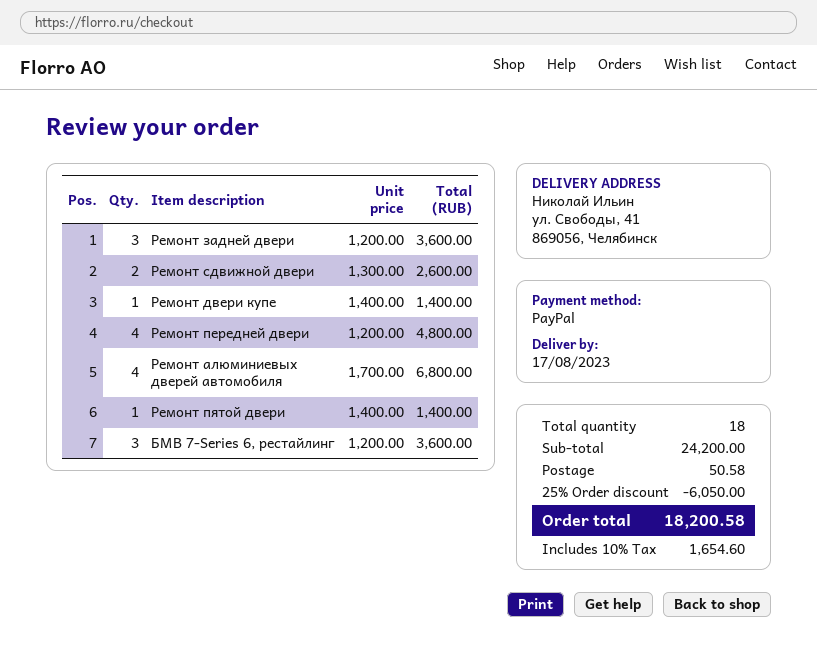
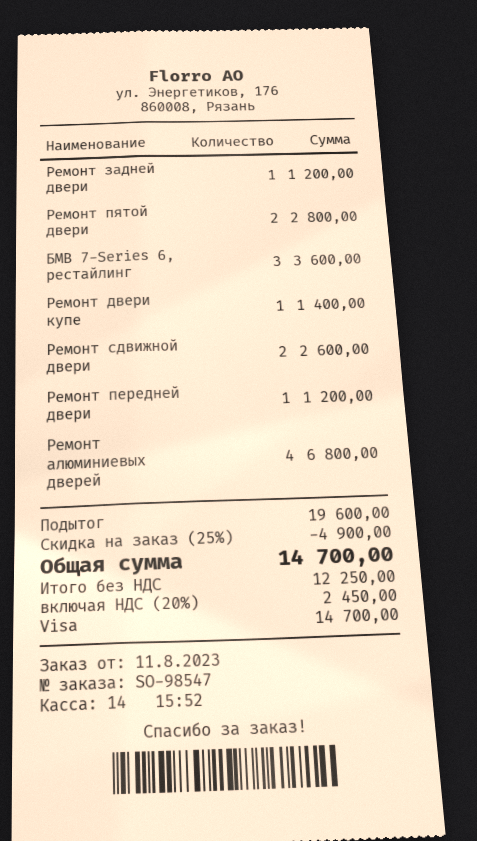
payment method: PayPal -> Visa
Ремонт задней двери: 3 for 3600.00 -> 1 for 1200.00
Ремонт передней двери: 4 for 4800.00 -> 1 for 1200.00
Ремонт пятой двери: 1 for 1400.00 -> 2 for 2800.00
subtotal: 24200.00 -> 19600.00
discount: 25% = 6050.00 -> 25% = 4900.00
shipping: 50.58 -> none
tax: 10% = 1654.60 -> 20% = 2450.00
total: 18200.58 -> 14700.00

